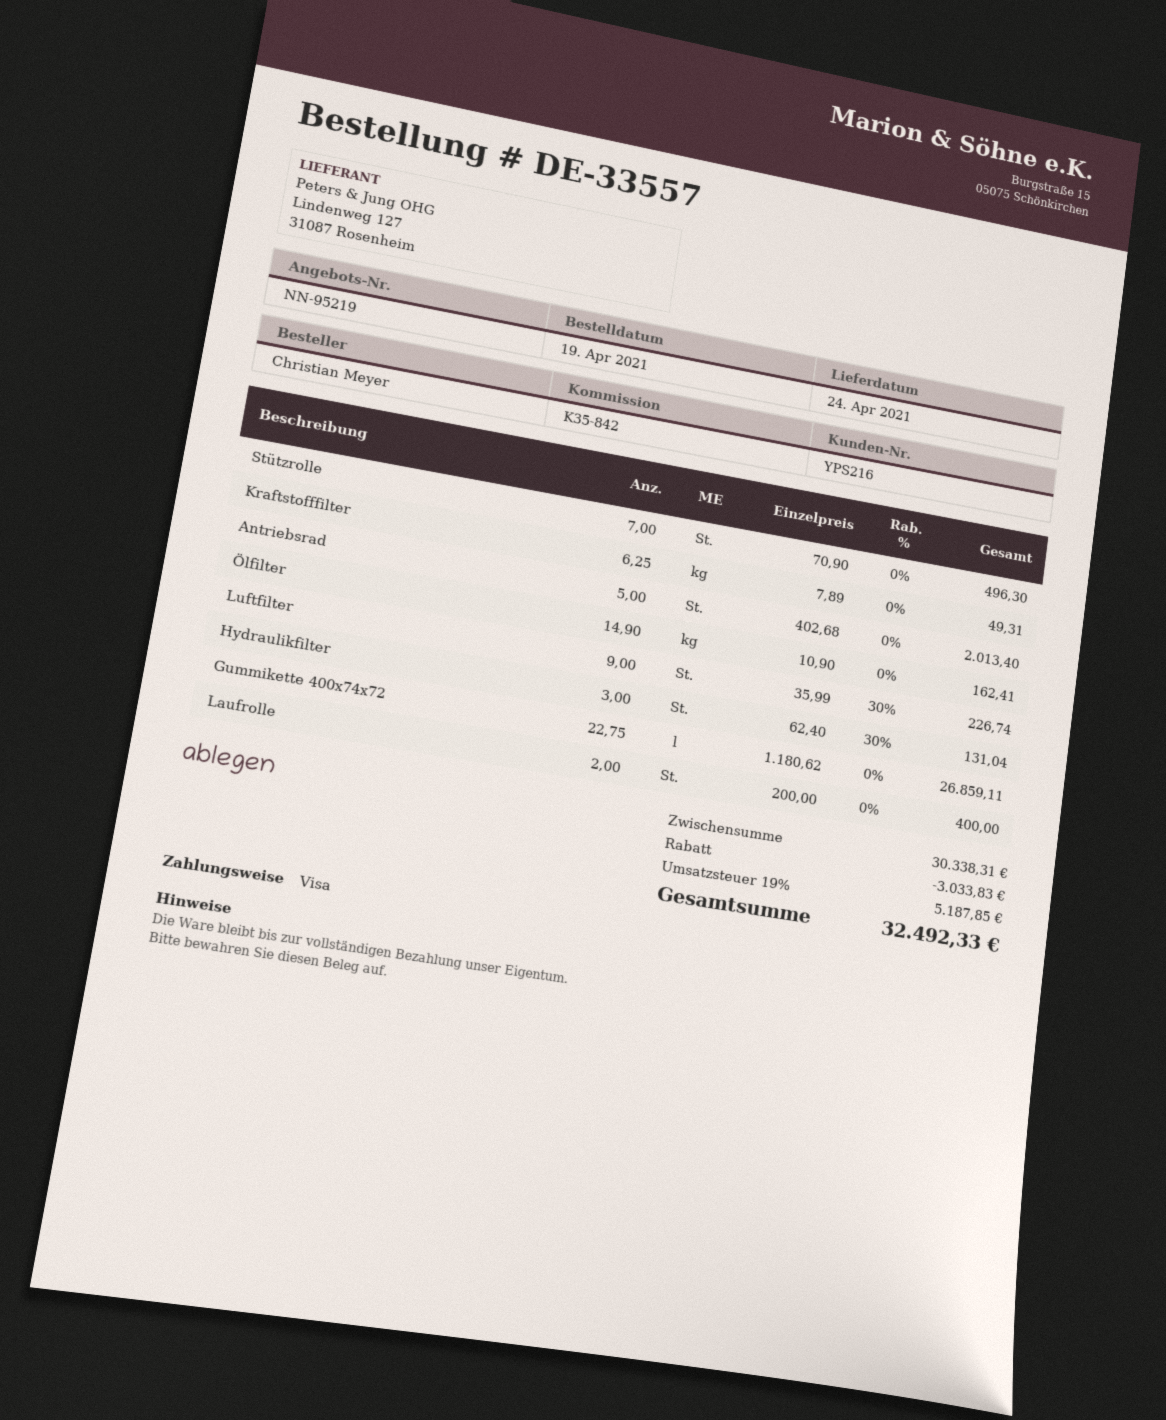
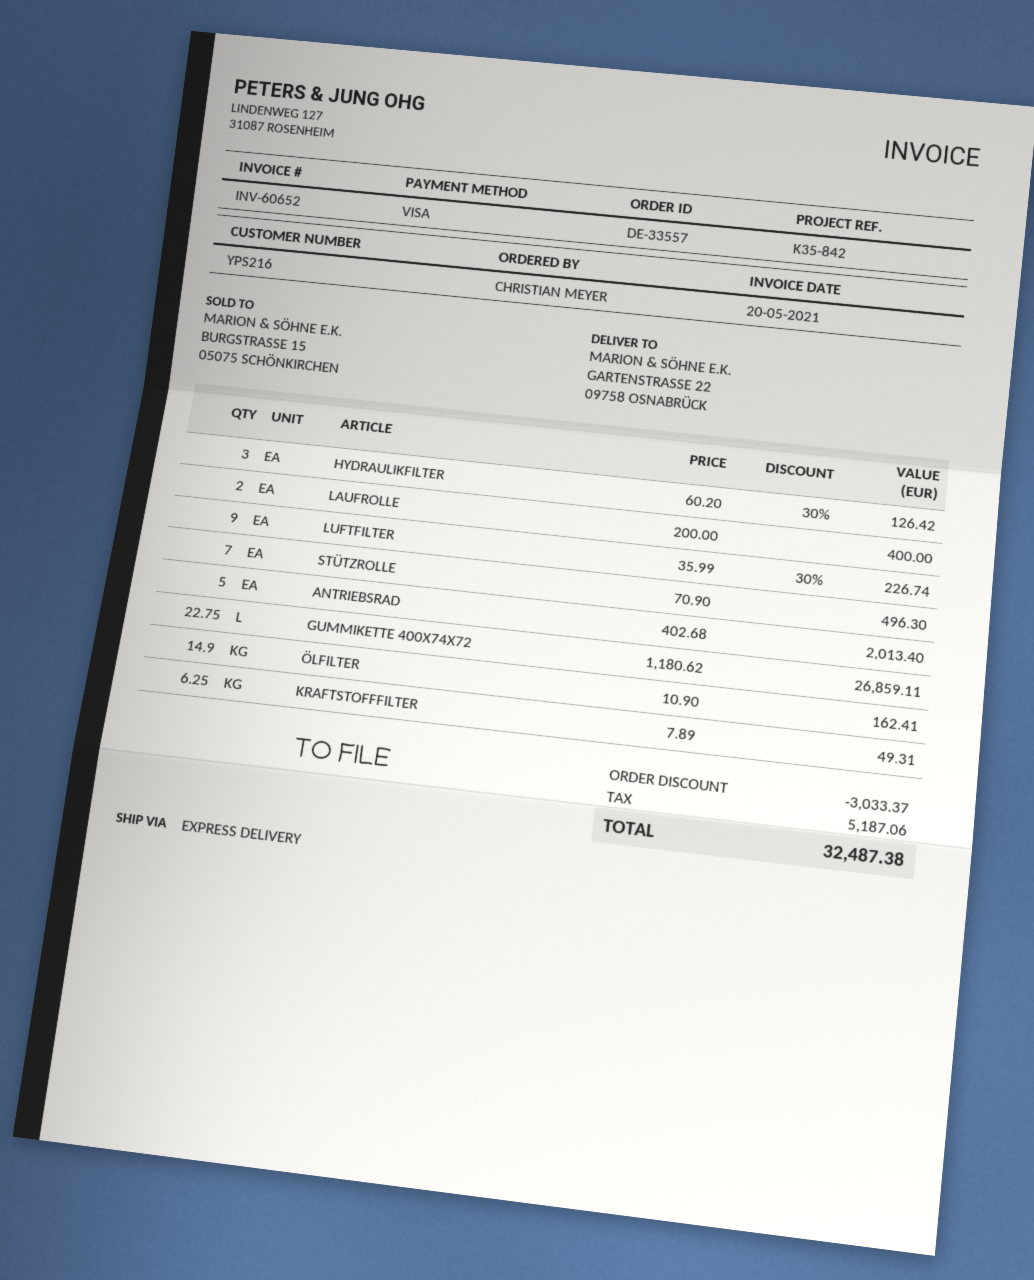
Hydraulikfilter: 3 x 62.40 - 30% = 131.04 -> 3 x 60.20 - 30% = 126.42
discount: 3033.83 -> 3033.37
tax: 5187.85 -> 5187.06
total: 32492.33 -> 32487.38

